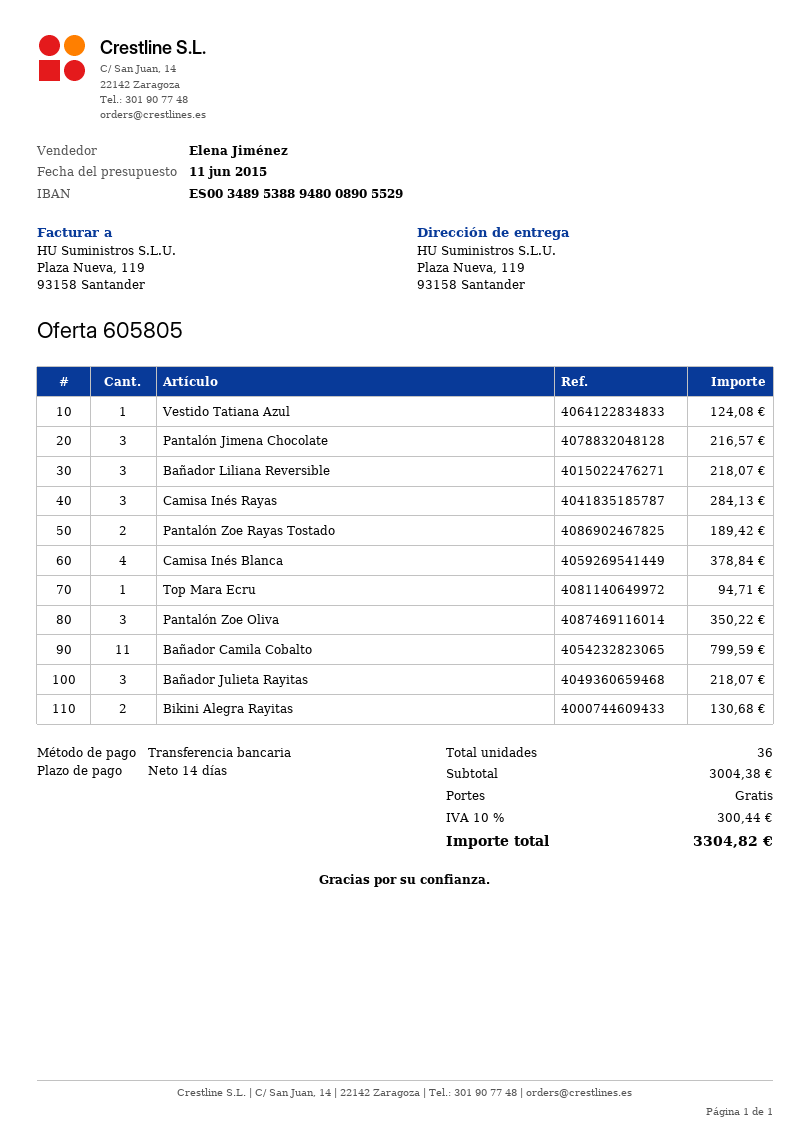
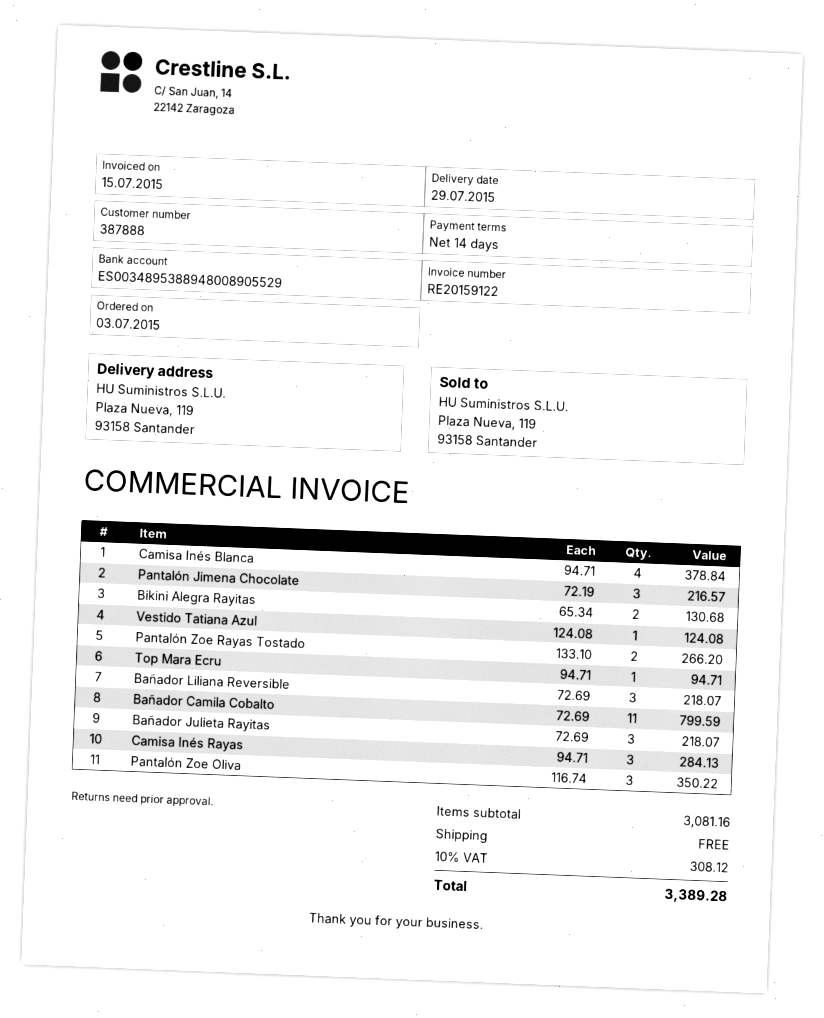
Pantalón Zoe Rayas Tostado: 2 for 189.42 -> 2 for 266.20
subtotal: 3004.38 -> 3081.16
tax: 10% = 300.44 -> 10% = 308.12
total: 3304.82 -> 3389.28

